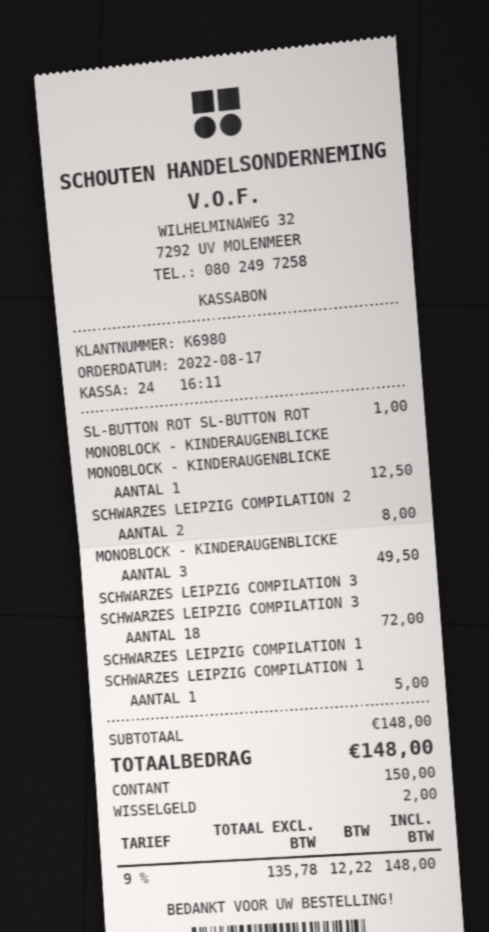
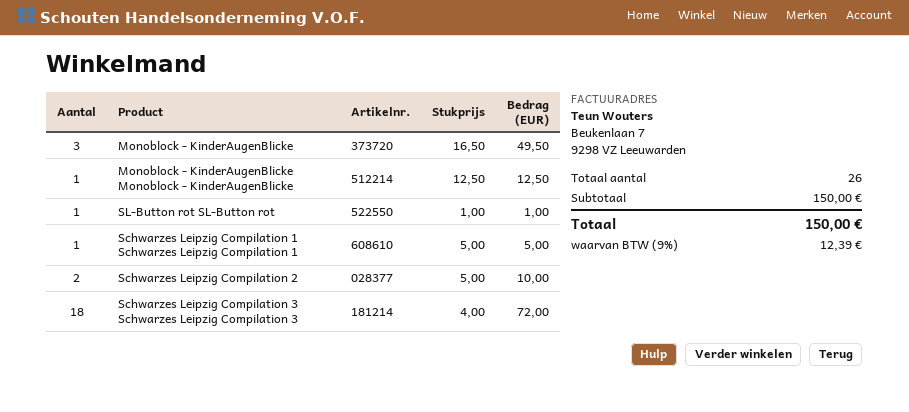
SCHWARZES LEIPZIG COMPILATION 2: 2 for 8.00 -> 2 for 10.00
subtotal: 148.00 -> 150.00
tax: 9% = 12.22 -> 9% = 12.39
total: 148.00 -> 150.00

